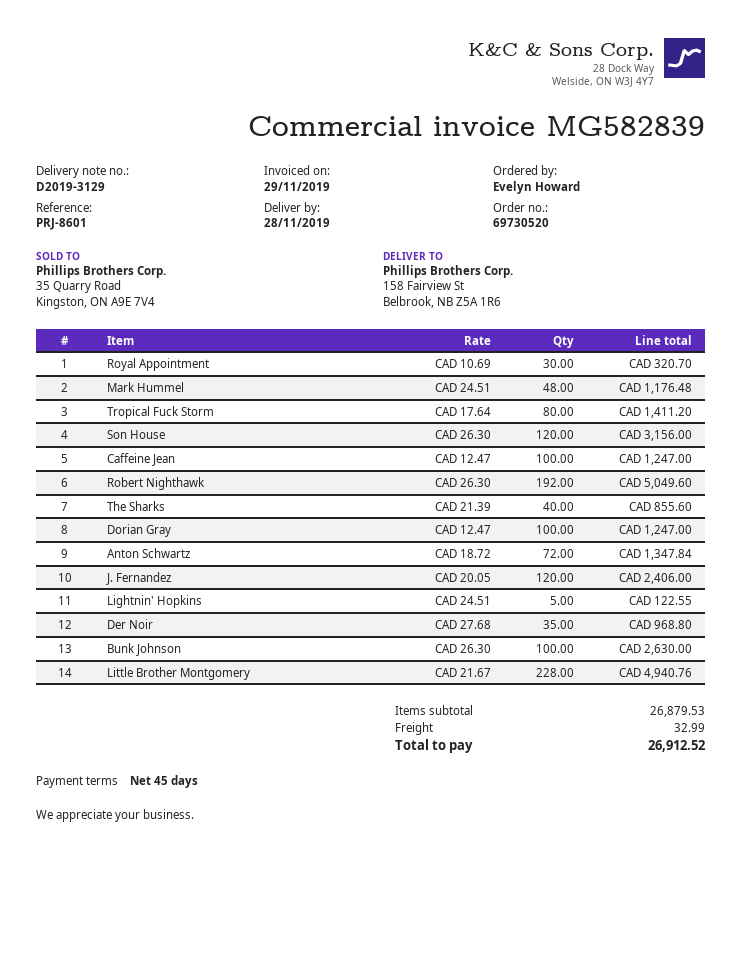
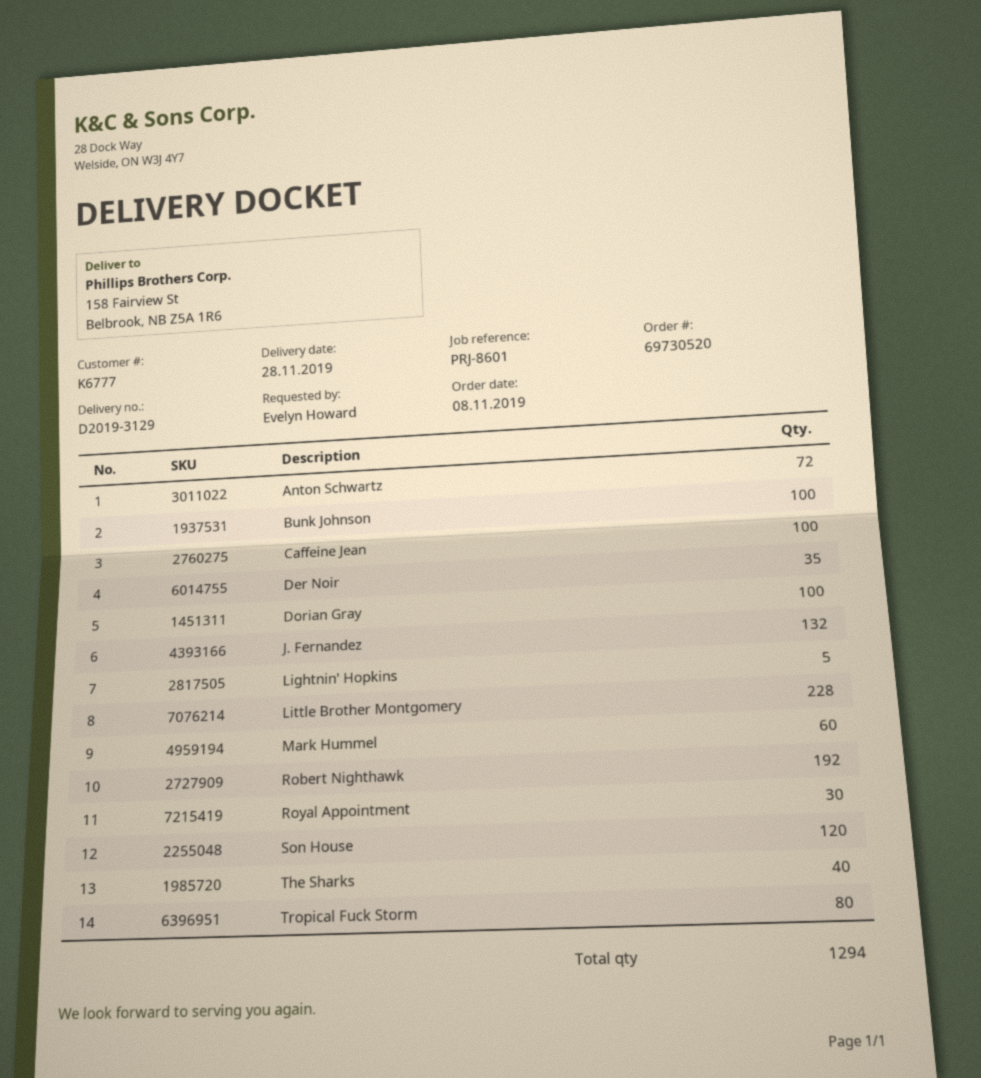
Mark Hummel: 48 -> 60
J. Fernandez: 120 -> 132

